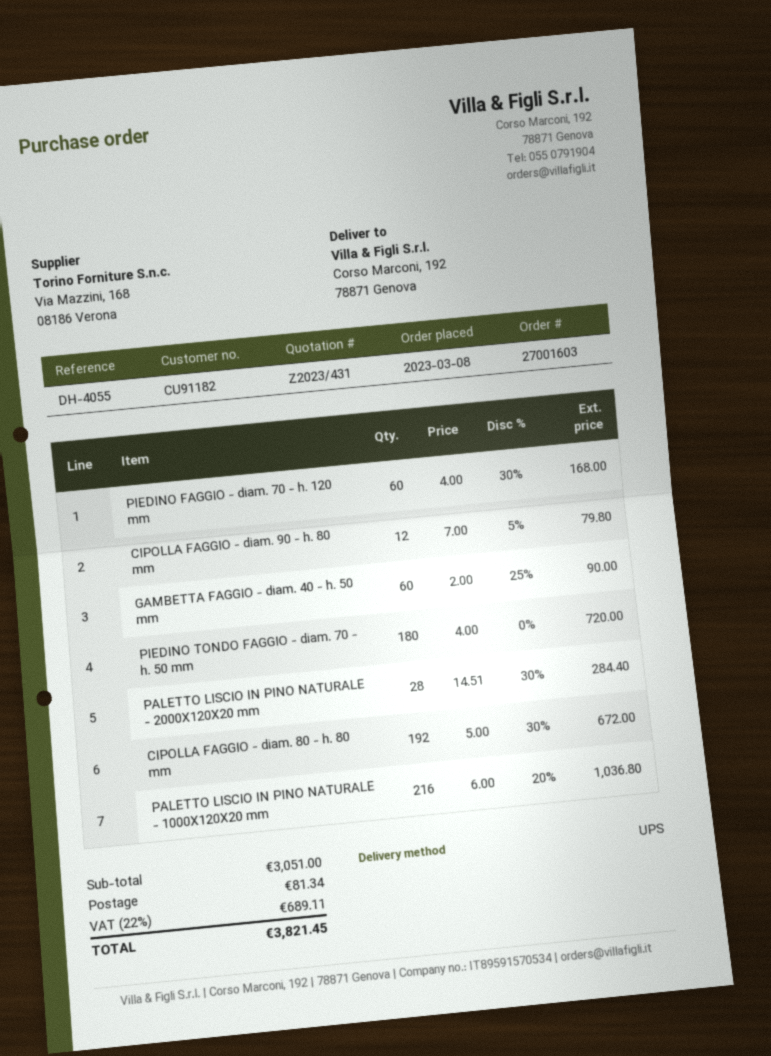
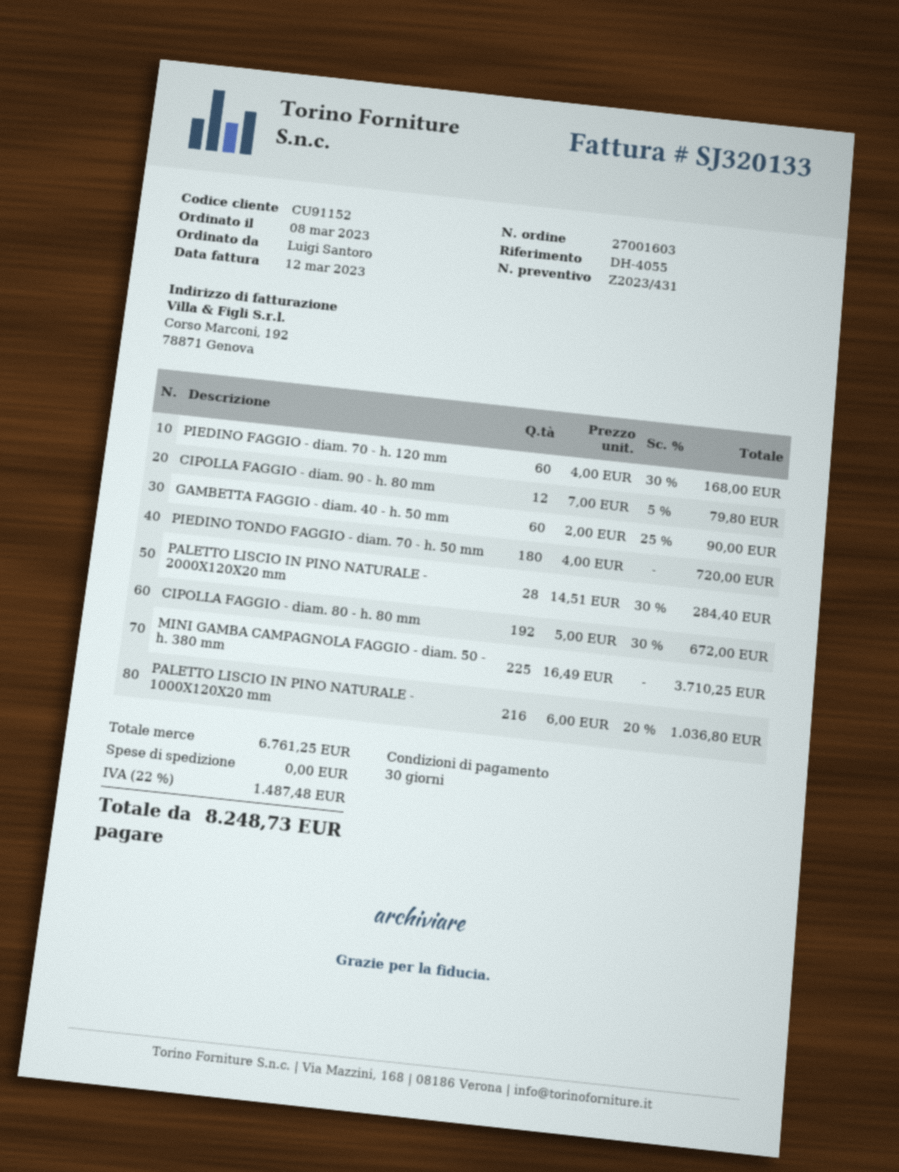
customer number: CU91182 -> CU91152
MINI GAMBA CAMPAGNOLA FAGGIO - diam. 50 - h. 380 mm: none -> 225 x 16.49 = 3710.25
subtotal: 3051.00 -> 6761.25
shipping: 81.34 -> 0.00
tax: 22% = 689.11 -> 22% = 1487.48
total: 3821.45 -> 8248.73

